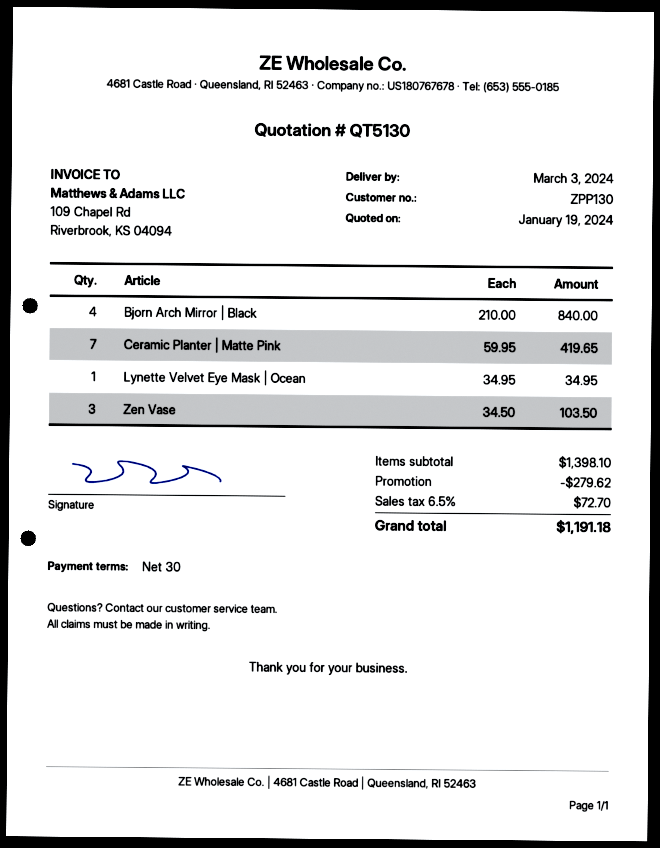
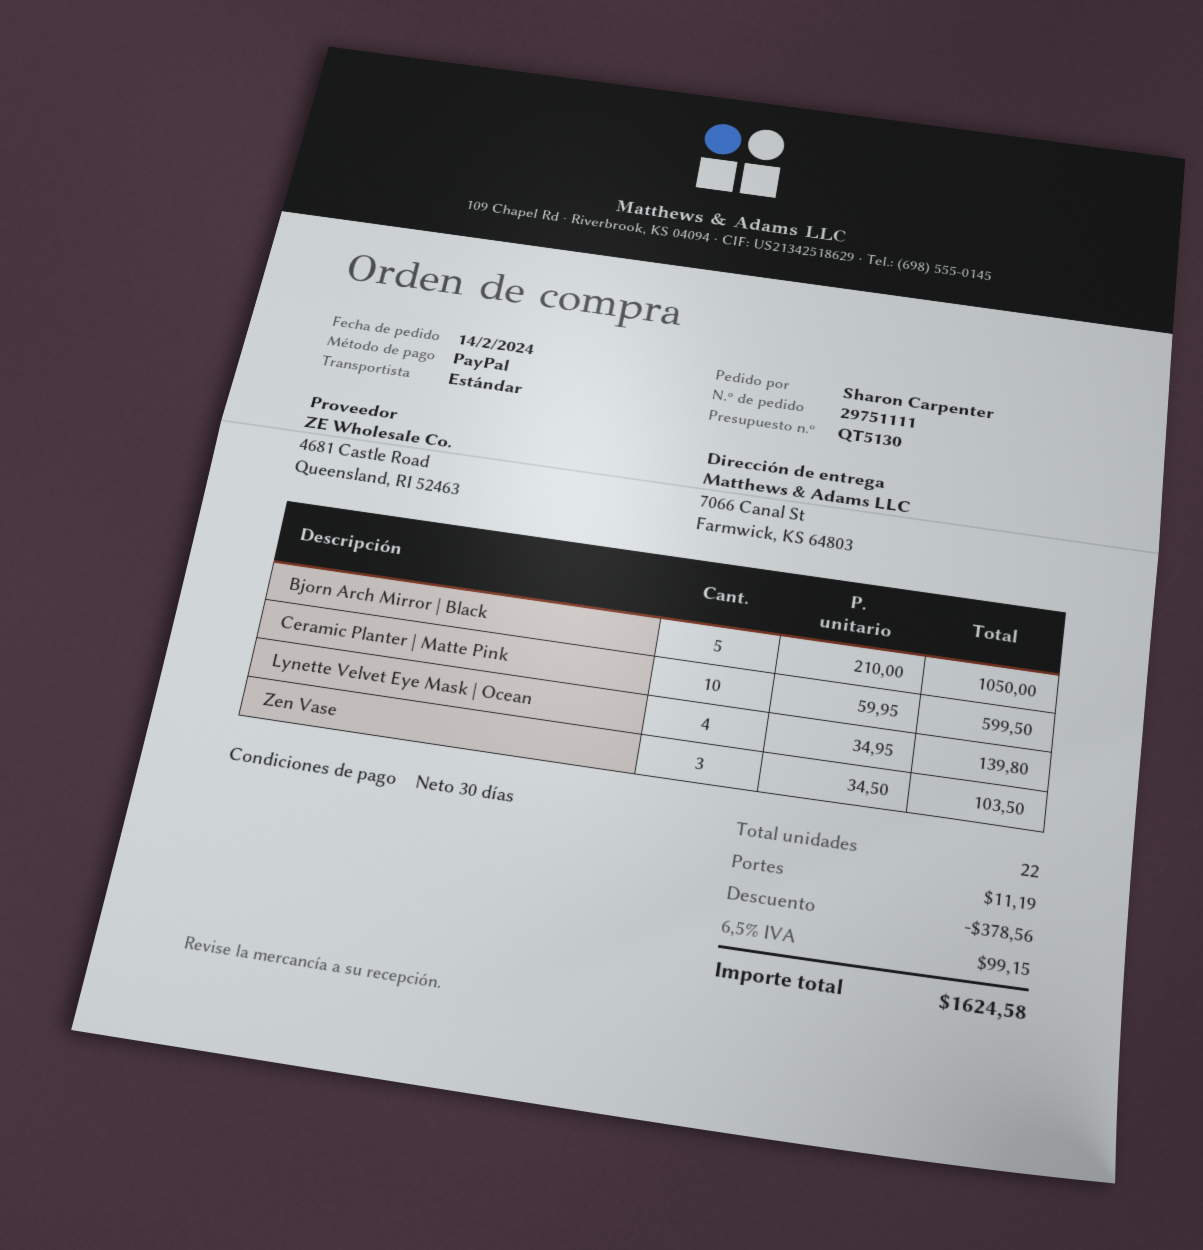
Bjorn Arch Mirror | Black: 4 x 210.00 = 840.00 -> 5 x 210.00 = 1050.00
Ceramic Planter | Matte Pink: 7 x 59.95 = 419.65 -> 10 x 59.95 = 599.50
Lynette Velvet Eye Mask | Ocean: 1 x 34.95 = 34.95 -> 4 x 34.95 = 139.80
discount: 279.62 -> 378.56
shipping: none -> 11.19
tax: 6.5% = 72.70 -> 6.5% = 99.15
total: 1191.18 -> 1624.58

